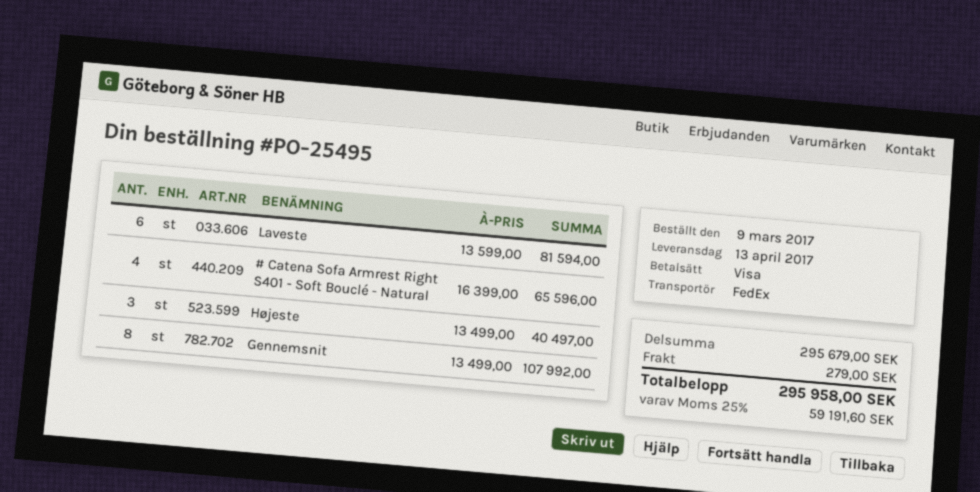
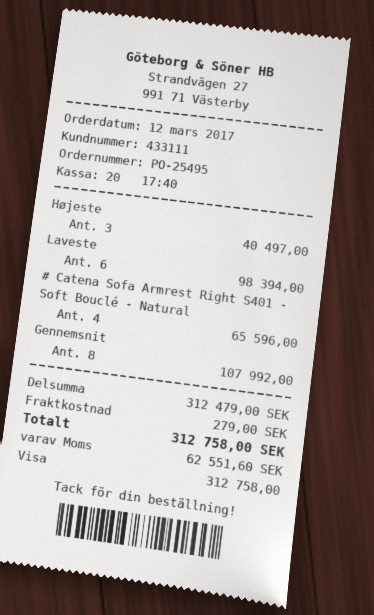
order date: 2017-03-09 -> 2017-03-12
Laveste: 6 for 81594.00 -> 6 for 98394.00
subtotal: 295679.00 -> 312479.00
tax: 59191.60 -> 62551.60
total: 295958.00 -> 312758.00

